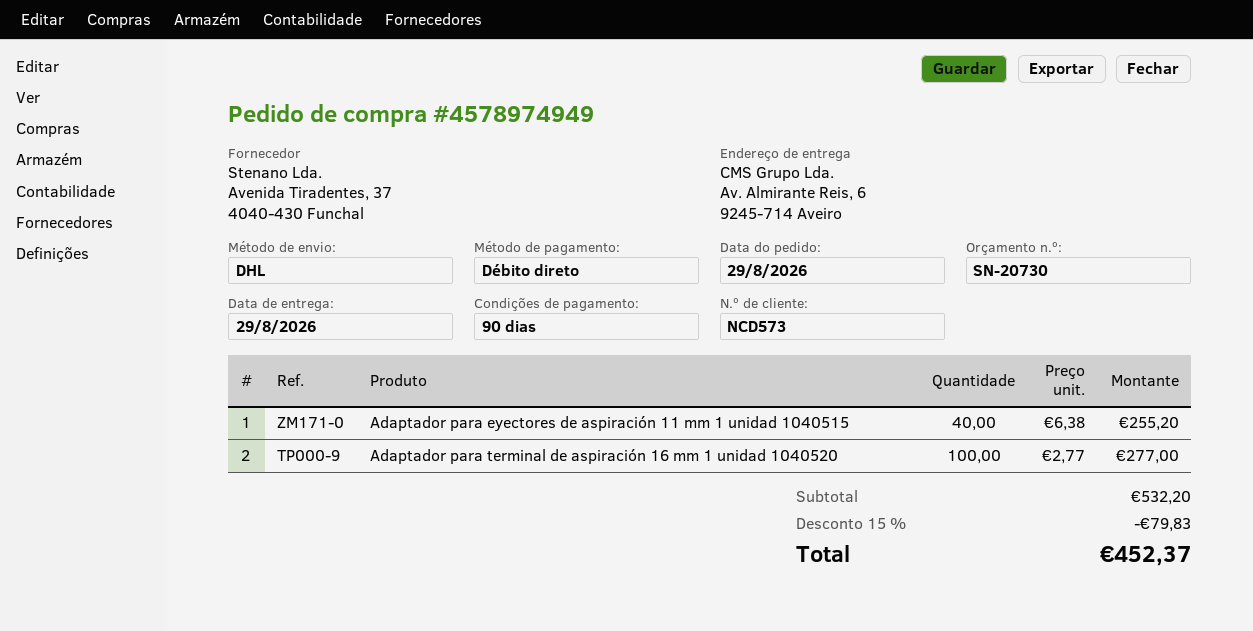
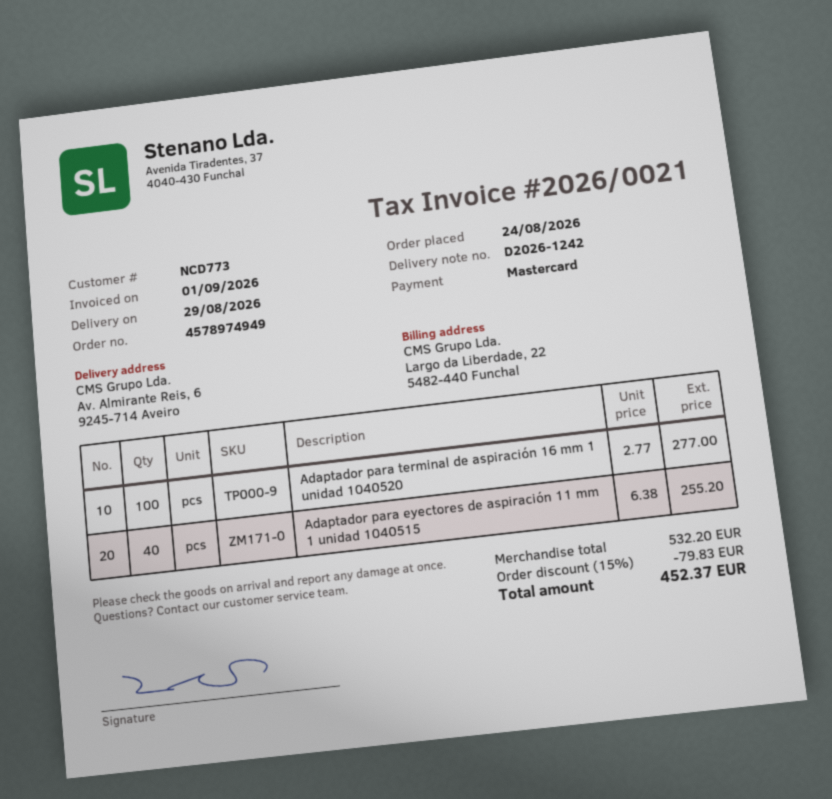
order date: 2026-08-29 -> 2026-08-24
customer number: NCD573 -> NCD773
payment method: direct debit -> Mastercard

